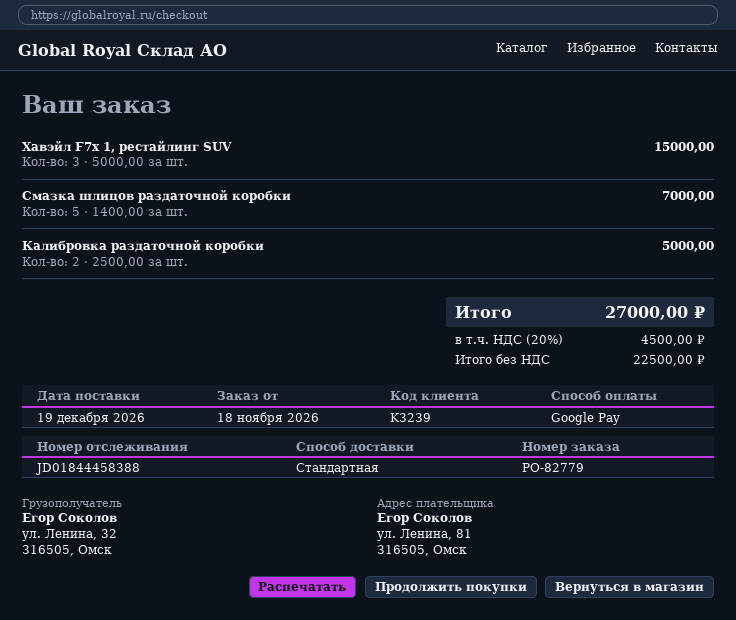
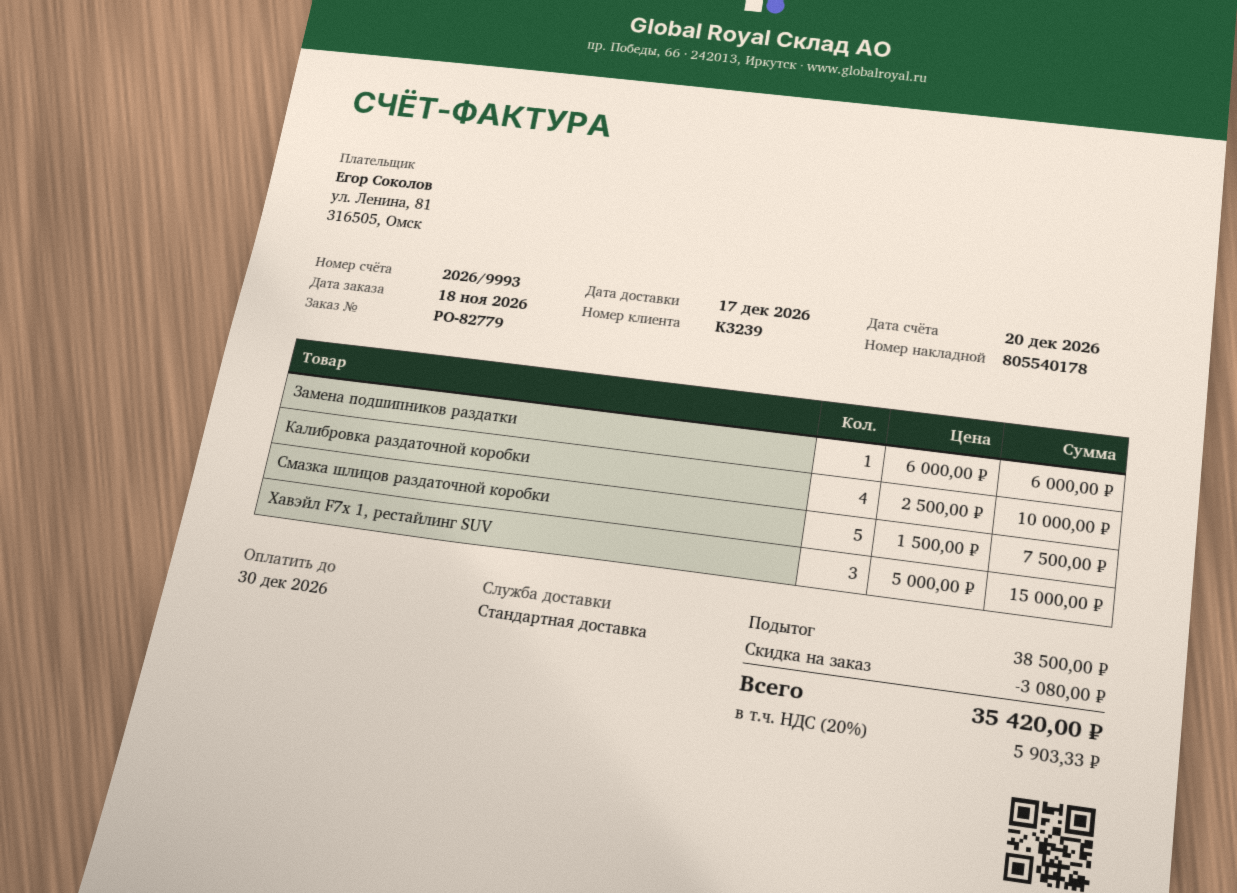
delivery date: 2026-12-19 -> 2026-12-17
Смазка шлицов раздаточной коробки: 5 x 1400.00 = 7000.00 -> 5 x 1500.00 = 7500.00
Калибровка раздаточной коробки: 2 x 2500.00 = 5000.00 -> 4 x 2500.00 = 10000.00
Замена подшипников раздатки: none -> 1 x 6000.00 = 6000.00
discount: none -> 3080.00
tax: 20% = 4500.00 -> 20% = 5903.33
total: 27000.00 -> 35420.00

